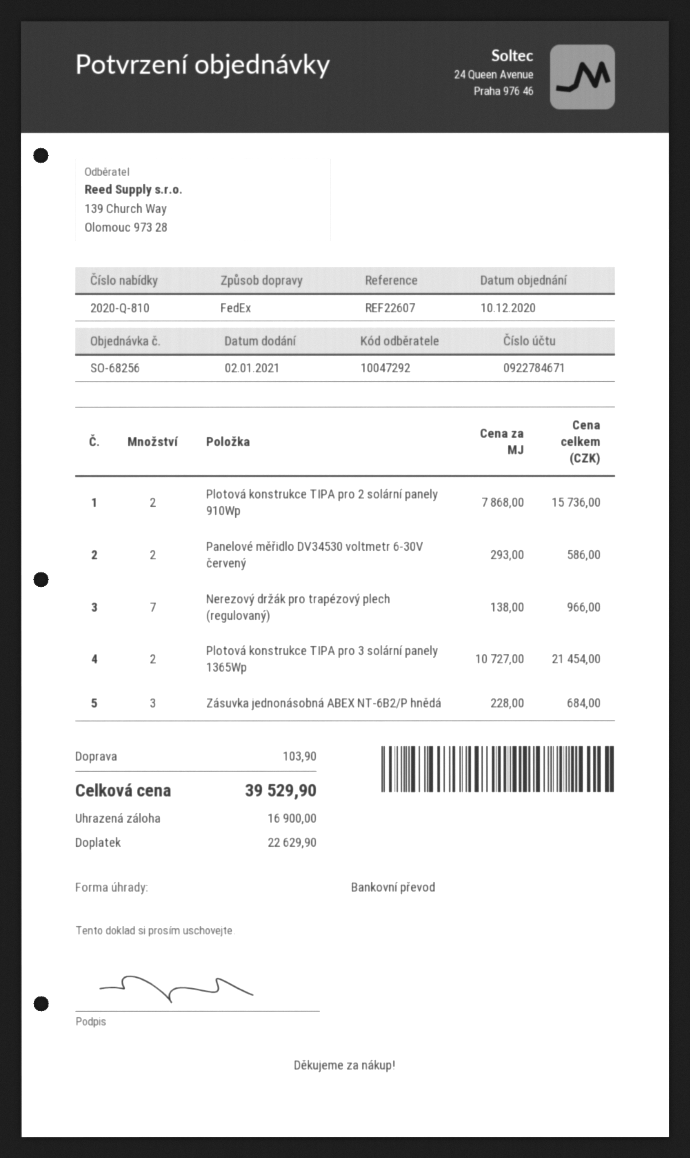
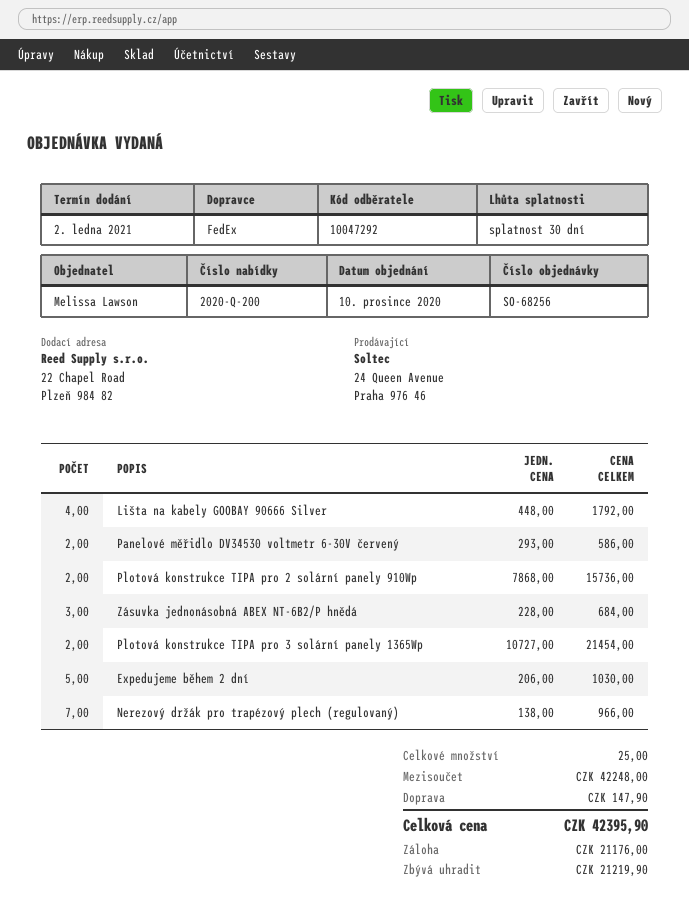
quote number: 2020-Q-810 -> 2020-Q-200
Lišta na kabely GOOBAY 90666 Silver: none -> 4 x 448.00 = 1792.00
Expedujeme během 2 dní: none -> 5 x 206.00 = 1030.00
shipping: 103.90 -> 147.90
total: 39529.90 -> 42395.90
deposit: 16900.00 -> 21176.00
balance: 22629.90 -> 21219.90

